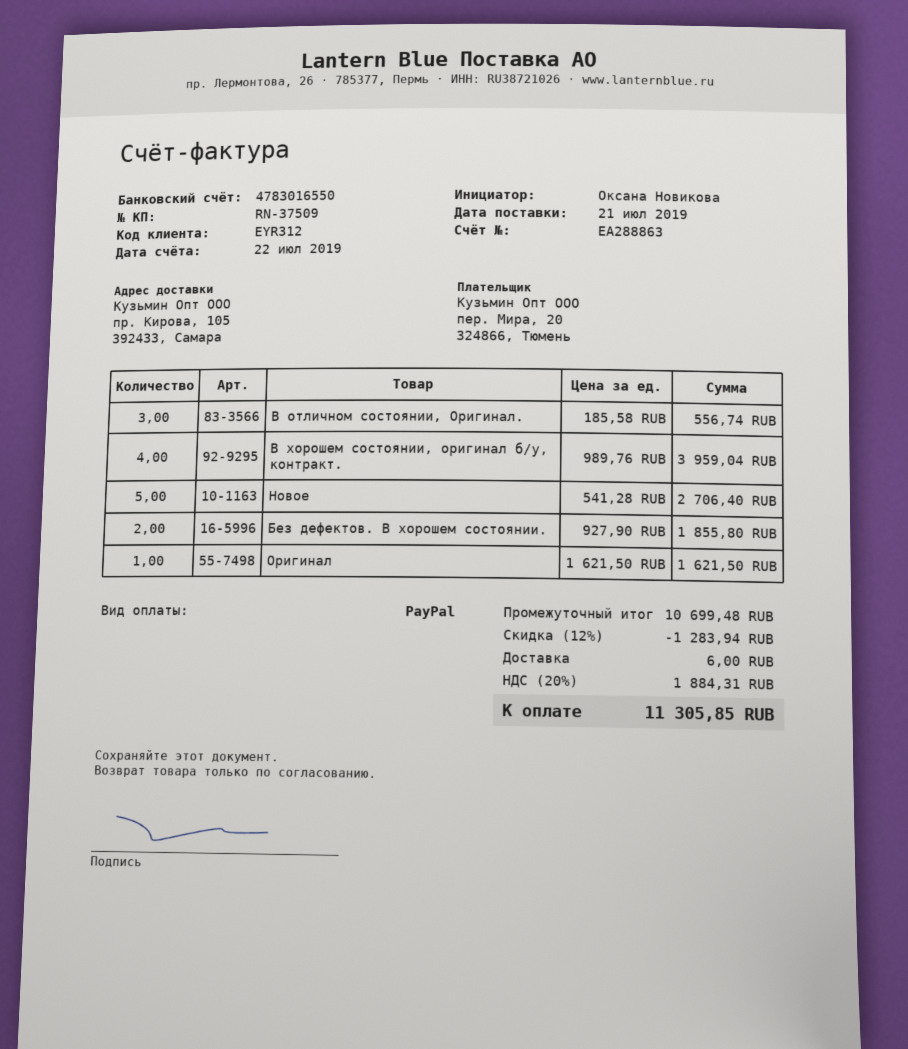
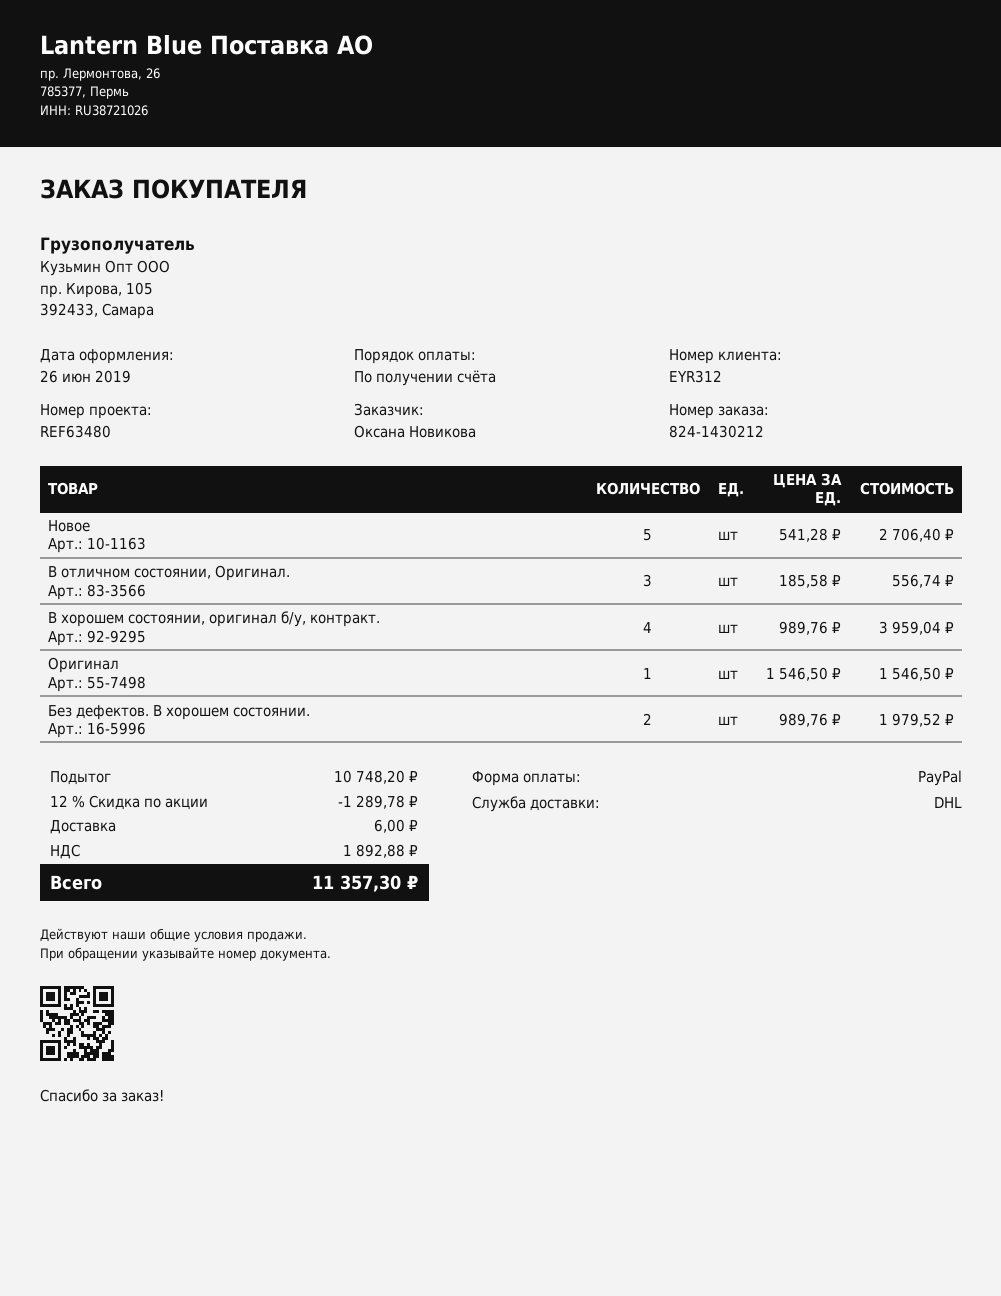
Без дефектов. В хорошем состоянии.: 2 x 927.90 = 1855.80 -> 2 x 989.76 = 1979.52
Оригинал: 1 x 1621.50 = 1621.50 -> 1 x 1546.50 = 1546.50
subtotal: 10699.48 -> 10748.20
discount: 12% = 1283.94 -> 12% = 1289.78
tax: 1884.31 -> 1892.88
total: 11305.85 -> 11357.30

